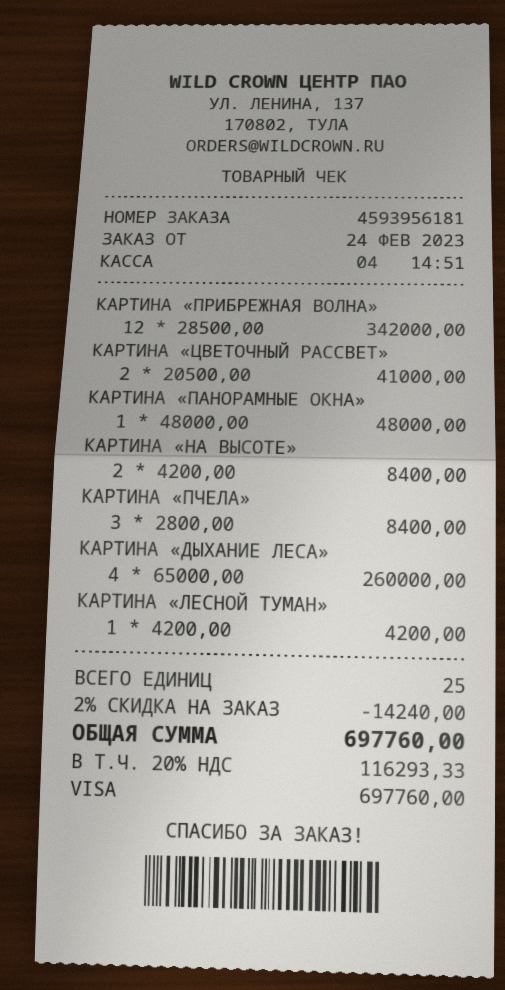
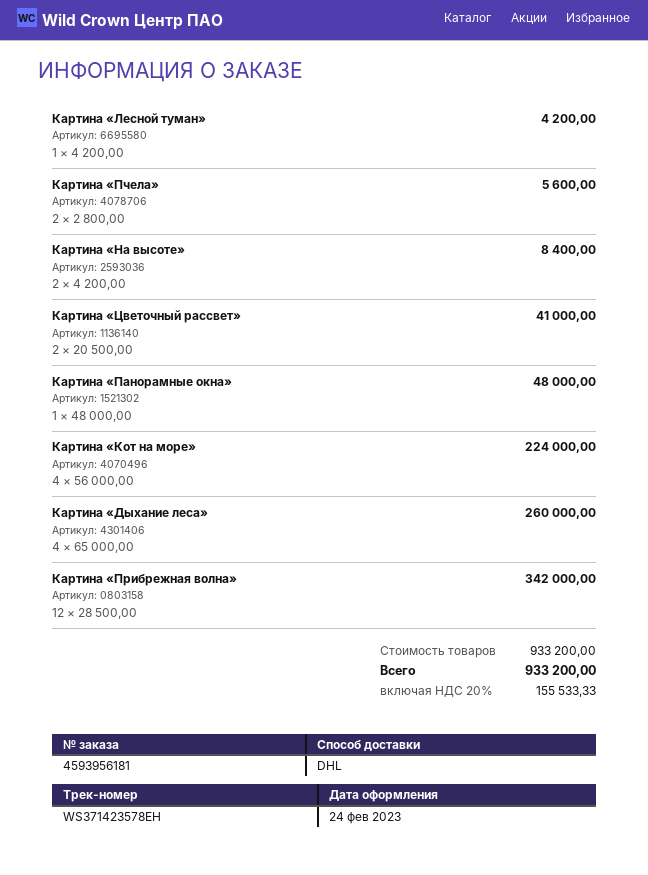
КАРТИНА «ПЧЕЛА»: 3 x 2800.00 = 8400.00 -> 2 x 2800.00 = 5600.00
Картина «Кот на море»: none -> 4 x 56000.00 = 224000.00
discount: 2% = 14240.00 -> none
tax: 20% = 116293.33 -> 20% = 155533.33
total: 697760.00 -> 933200.00

